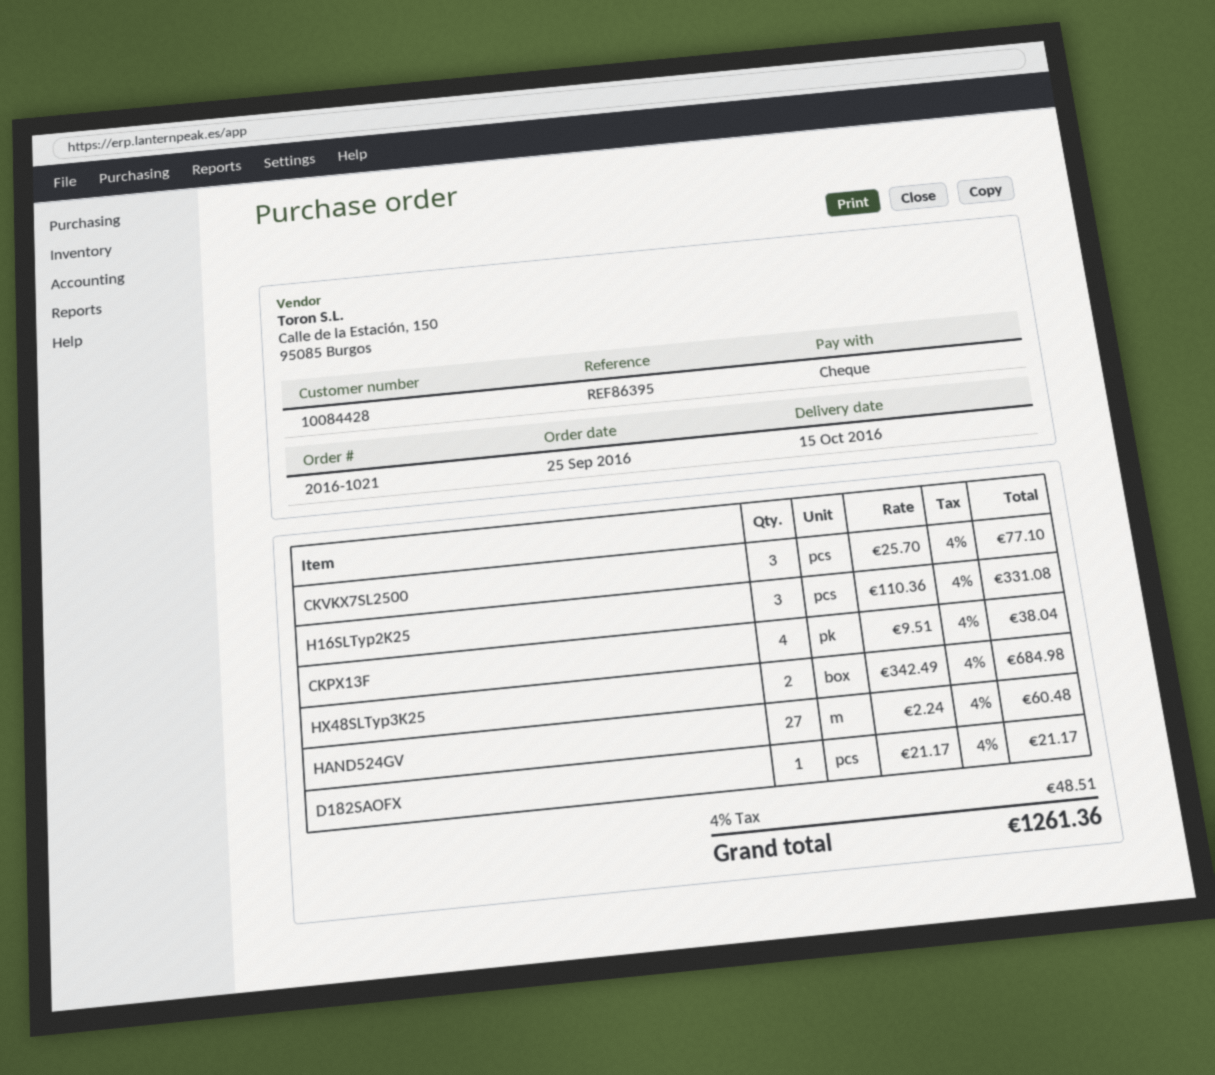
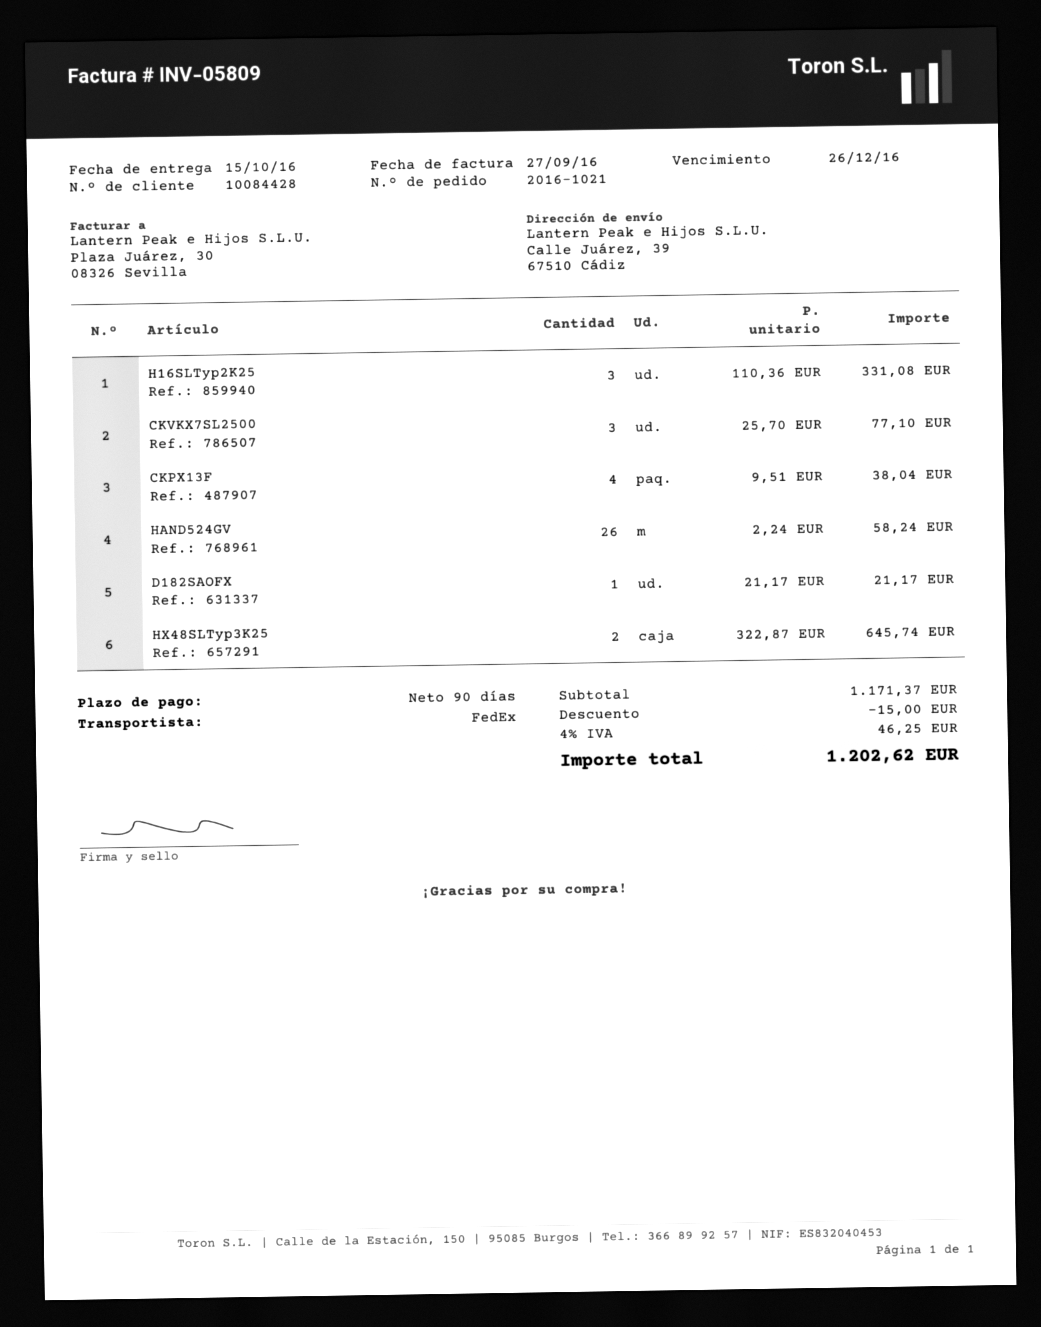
HX48SLTyp3K25: 2 x 342.49 = 684.98 -> 2 x 322.87 = 645.74
HAND524GV: 27 x 2.24 = 60.48 -> 26 x 2.24 = 58.24
discount: none -> 15.00
tax: 4% = 48.51 -> 4% = 46.25
total: 1261.36 -> 1202.62

